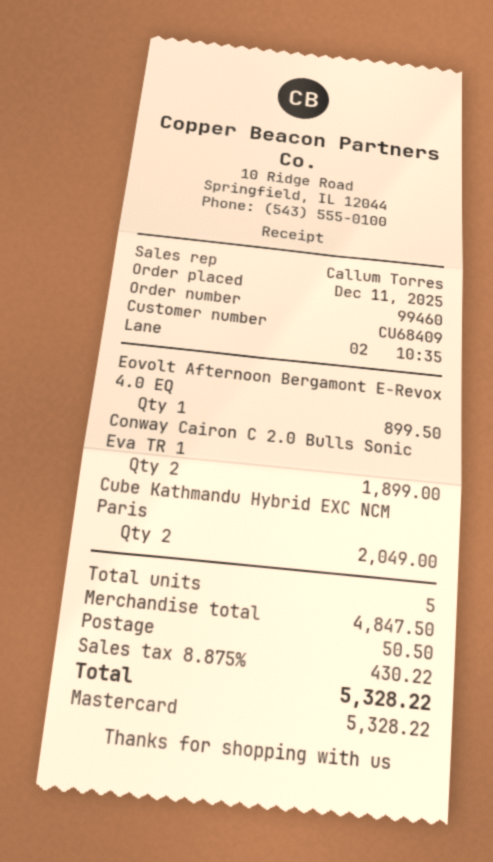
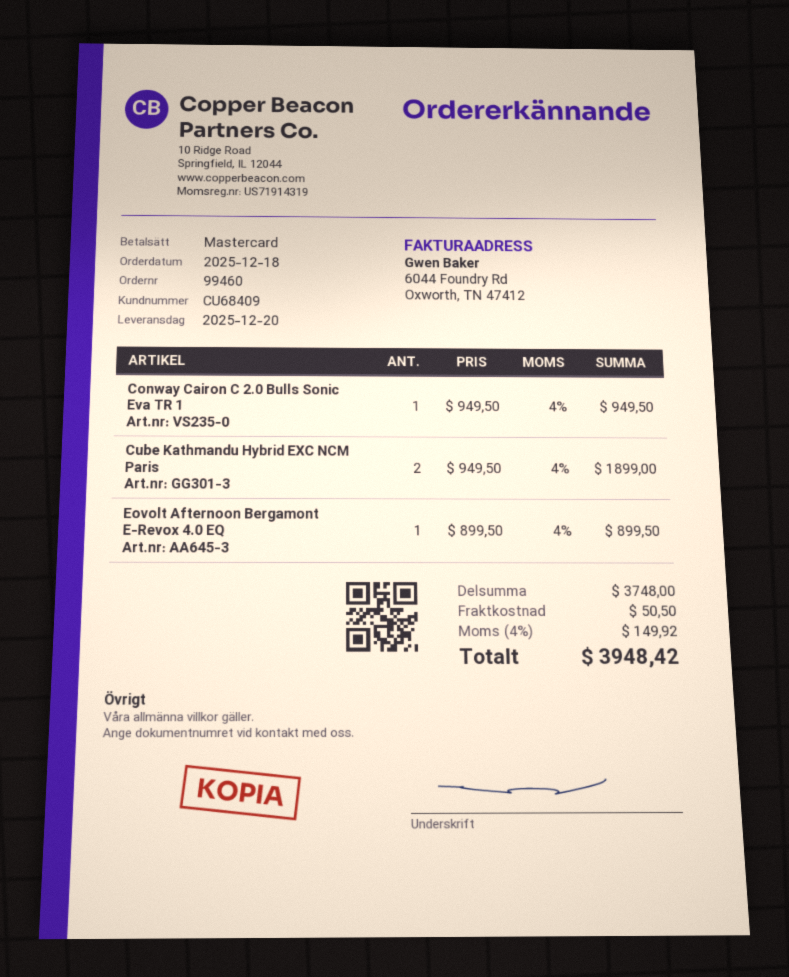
order date: 2025-12-11 -> 2025-12-18
Conway Cairon C 2.0 Bulls Sonic Eva TR 1: 2 for 1899.00 -> 1 for 949.50
Cube Kathmandu Hybrid EXC NCM Paris: 2 for 2049.00 -> 2 for 1899.00
subtotal: 4847.50 -> 3748.00
tax: 8.875% = 430.22 -> 4% = 149.92
total: 5328.22 -> 3948.42

